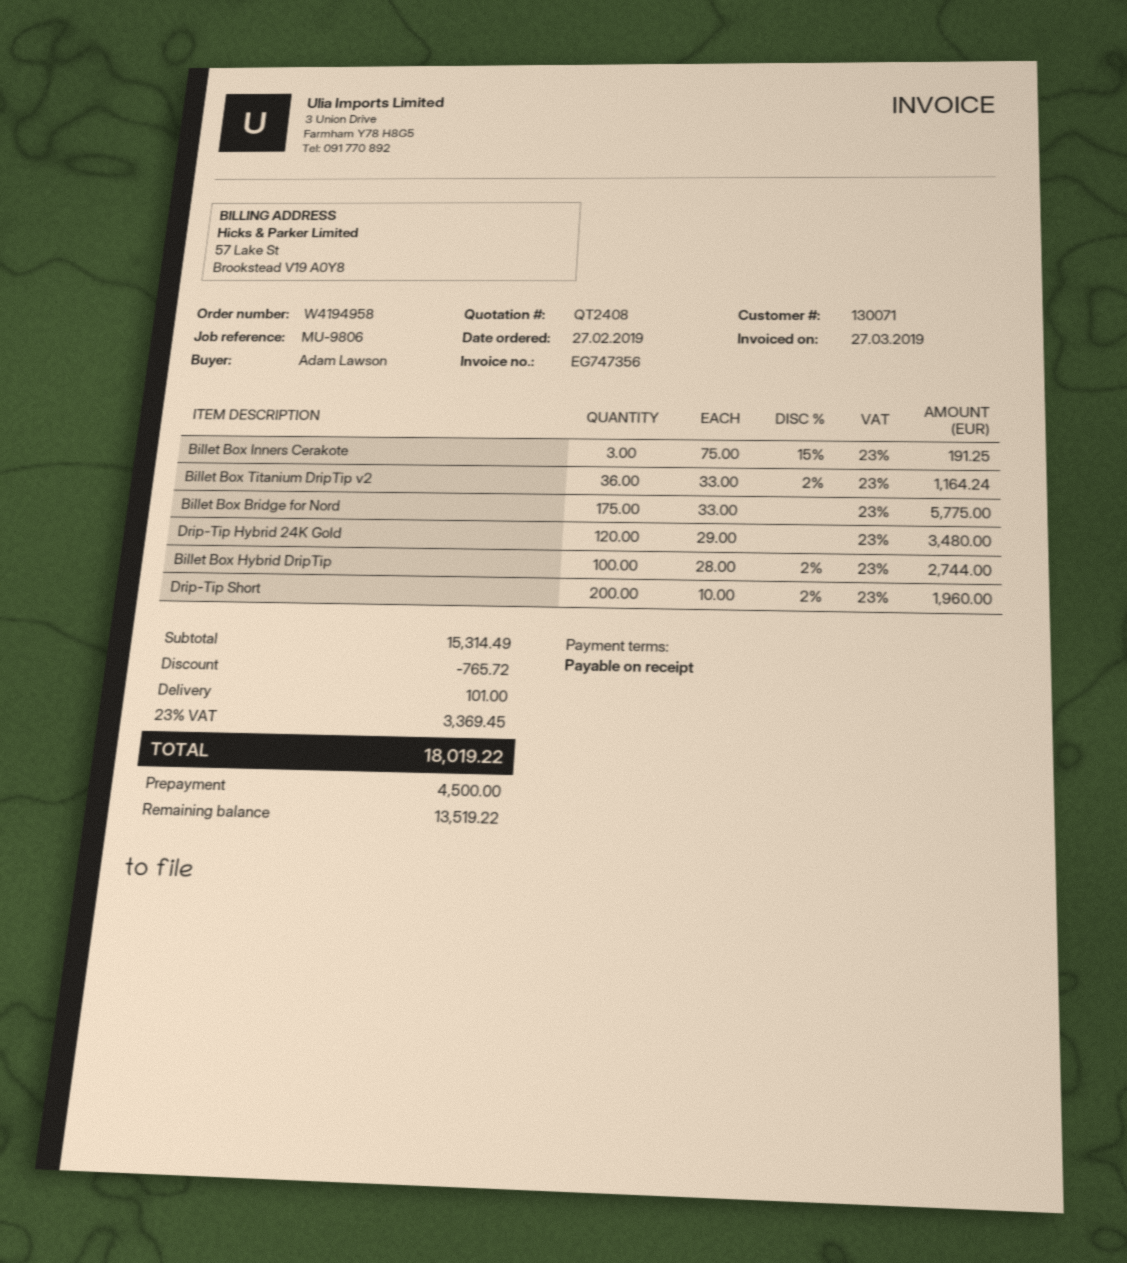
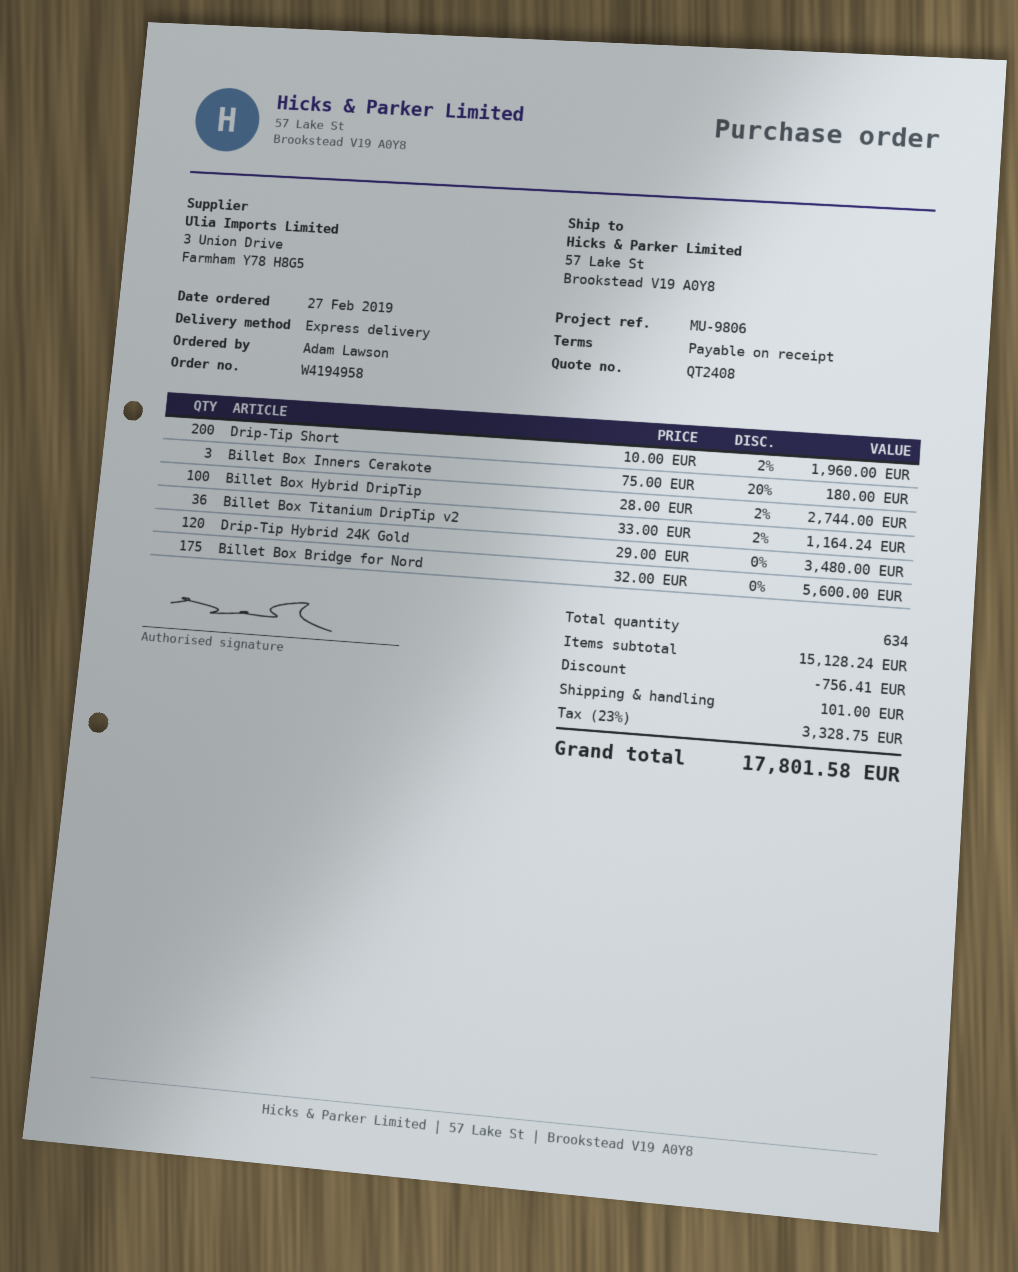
Billet Box Inners Cerakote: 3 x 75.00 - 15% = 191.25 -> 3 x 75.00 - 20% = 180.00
Billet Box Bridge for Nord: 175 x 33.00 = 5775.00 -> 175 x 32.00 = 5600.00
subtotal: 15314.49 -> 15128.24
discount: 765.72 -> 756.41
tax: 23% = 3369.45 -> 23% = 3328.75
total: 18019.22 -> 17801.58

